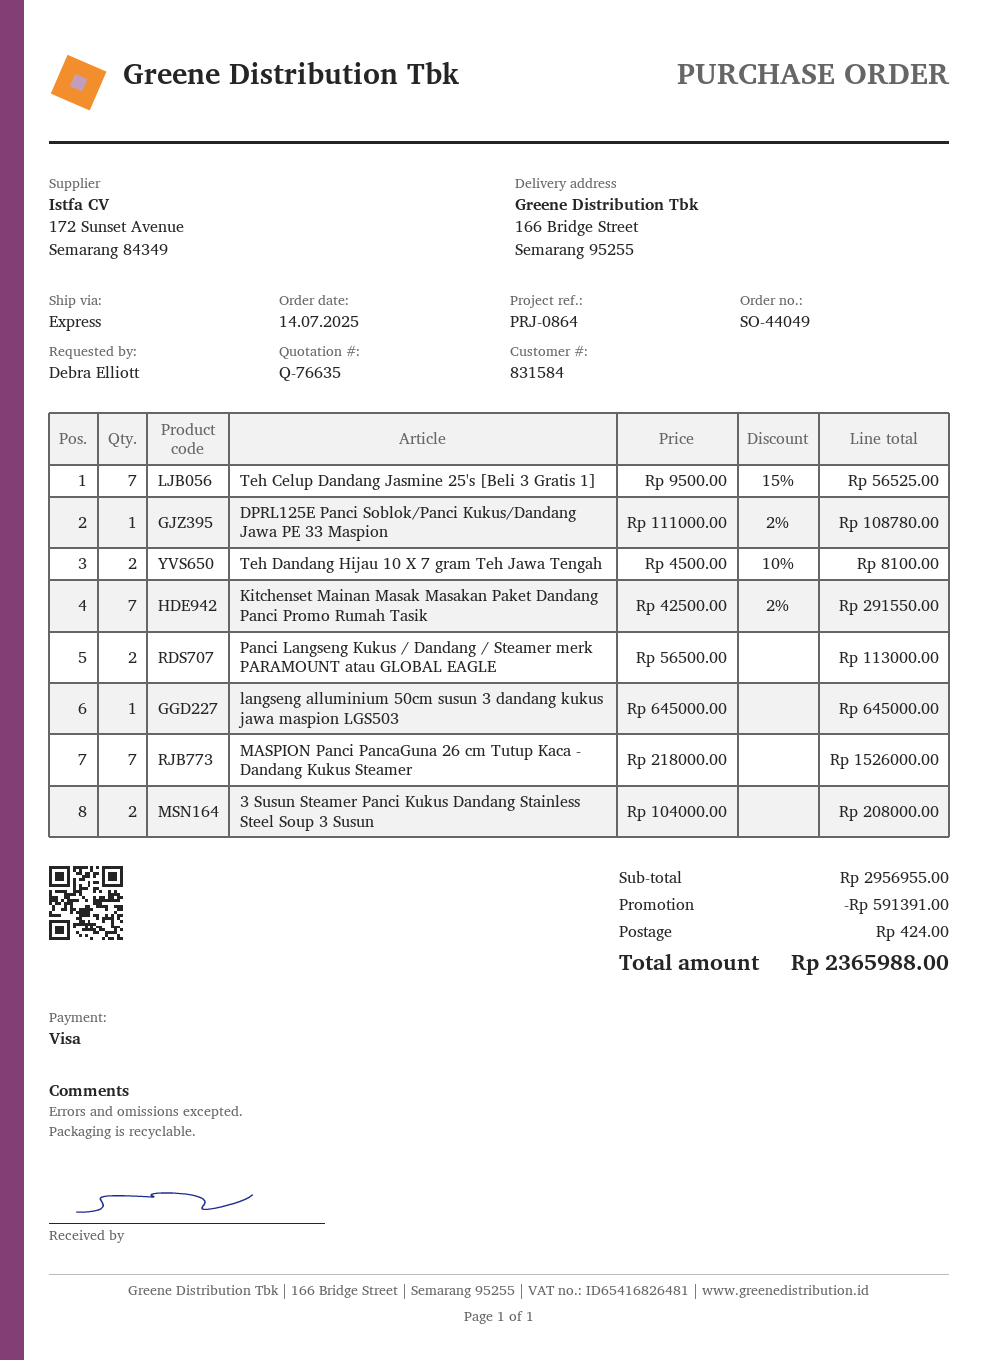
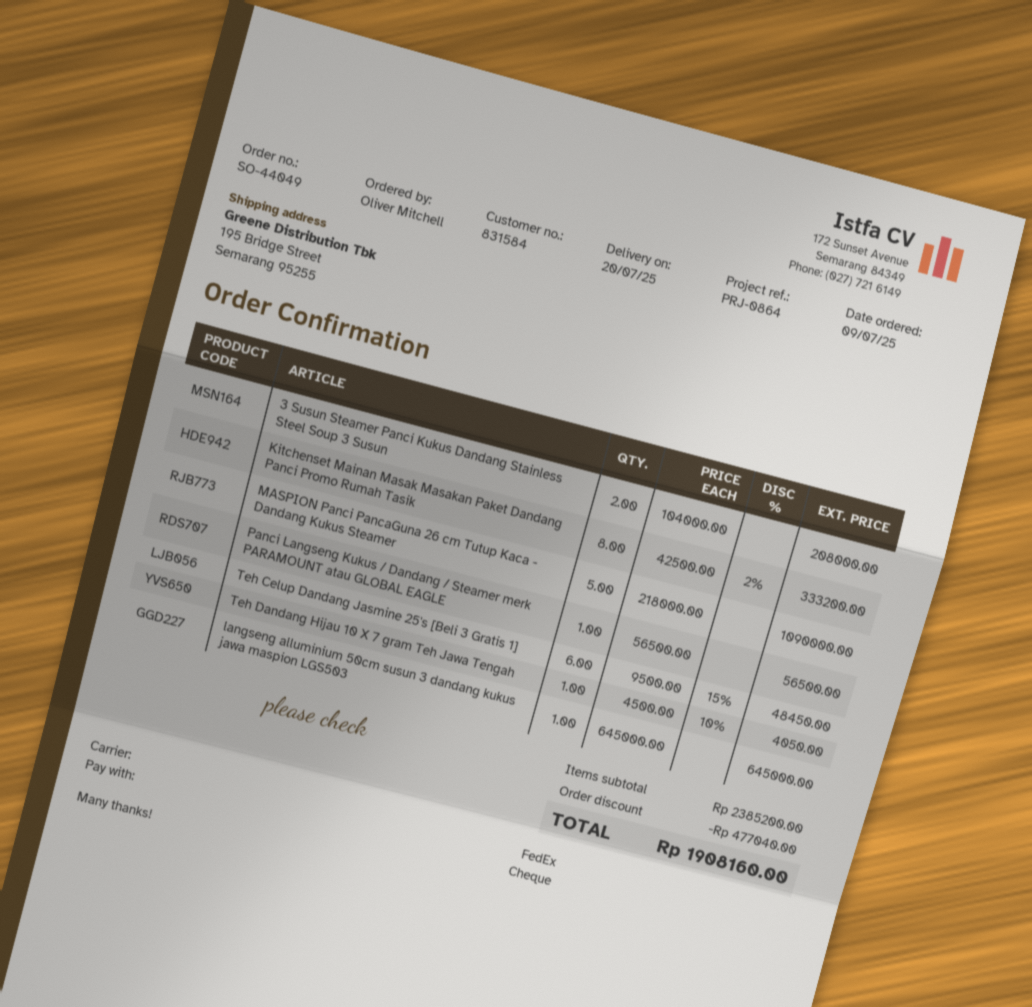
order date: 2025-07-14 -> 2025-07-09
ordered by: Debra Elliott -> Oliver Mitchell
payment method: Visa -> cheque
shipping method: express -> FedEx
ship to: 166 Bridge Street, Semarang 95255 -> 195 Bridge Street, Semarang 95255
Teh Celup Dandang Jasmine 25's [Beli 3 Gratis 1]: 7 x 9500.00 - 15% = 56525.00 -> 6 x 9500.00 - 15% = 48450.00
DPRL125E Panci Soblok/Panci Kukus/Dandang Jawa PE 33 Maspion: 1 x 111000.00 - 2% = 108780.00 -> none
Teh Dandang Hijau 10 X 7 gram Teh Jawa Tengah: 2 x 4500.00 - 10% = 8100.00 -> 1 x 4500.00 - 10% = 4050.00
Kitchenset Mainan Masak Masakan Paket Dandang Panci Promo Rumah Tasik: 7 x 42500.00 - 2% = 291550.00 -> 8 x 42500.00 - 2% = 333200.00
Panci Langseng Kukus / Dandang / Steamer merk PARAMOUNT atau GLOBAL EAGLE: 2 x 56500.00 = 113000.00 -> 1 x 56500.00 = 56500.00
MASPION Panci PancaGuna 26 cm Tutup Kaca - Dandang Kukus Steamer: 7 x 218000.00 = 1526000.00 -> 5 x 218000.00 = 1090000.00
subtotal: 2956955.00 -> 2385200.00
discount: 591391.00 -> 477040.00
shipping: 424.00 -> none
total: 2365988.00 -> 1908160.00

